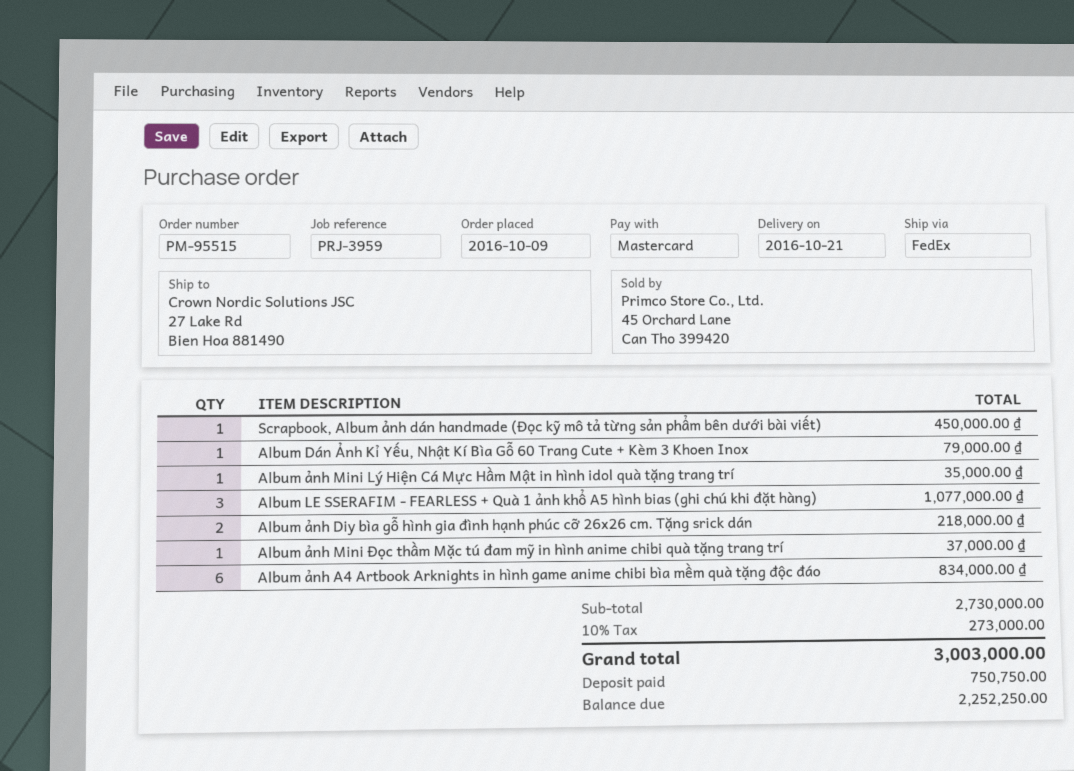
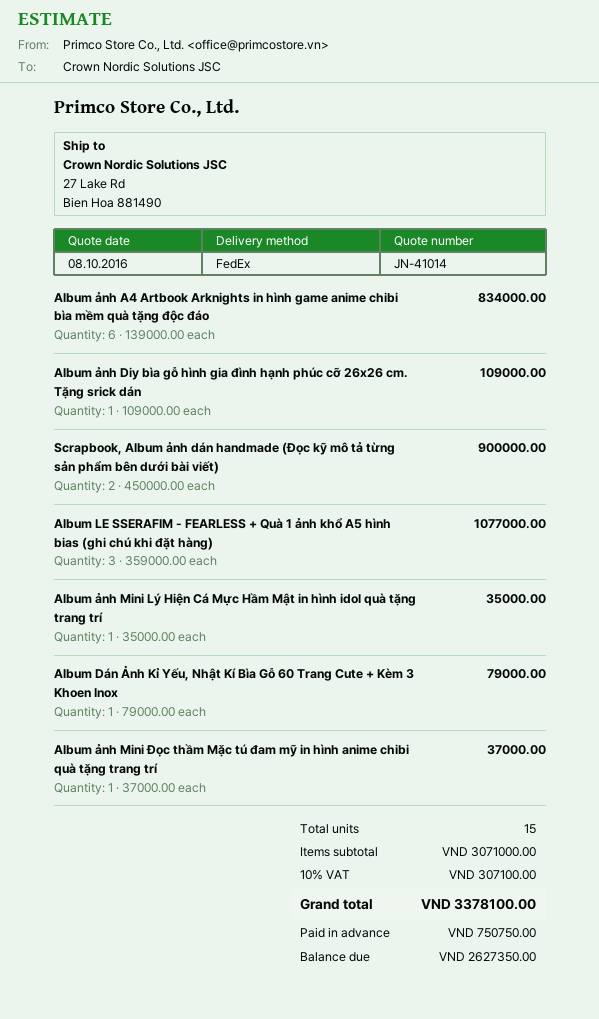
Scrapbook, Album ảnh dán handmade (Đọc kỹ mô tả từng sản phẩm bên dưới bài viết): 1 for 450000.00 -> 2 for 900000.00
Album ảnh Diy bìa gỗ hình gia đình hạnh phúc cỡ 26x26 cm. Tặng srick dán: 2 for 218000.00 -> 1 for 109000.00
subtotal: 2730000.00 -> 3071000.00
tax: 10% = 273000.00 -> 10% = 307100.00
total: 3003000.00 -> 3378100.00
balance: 2252250.00 -> 2627350.00

